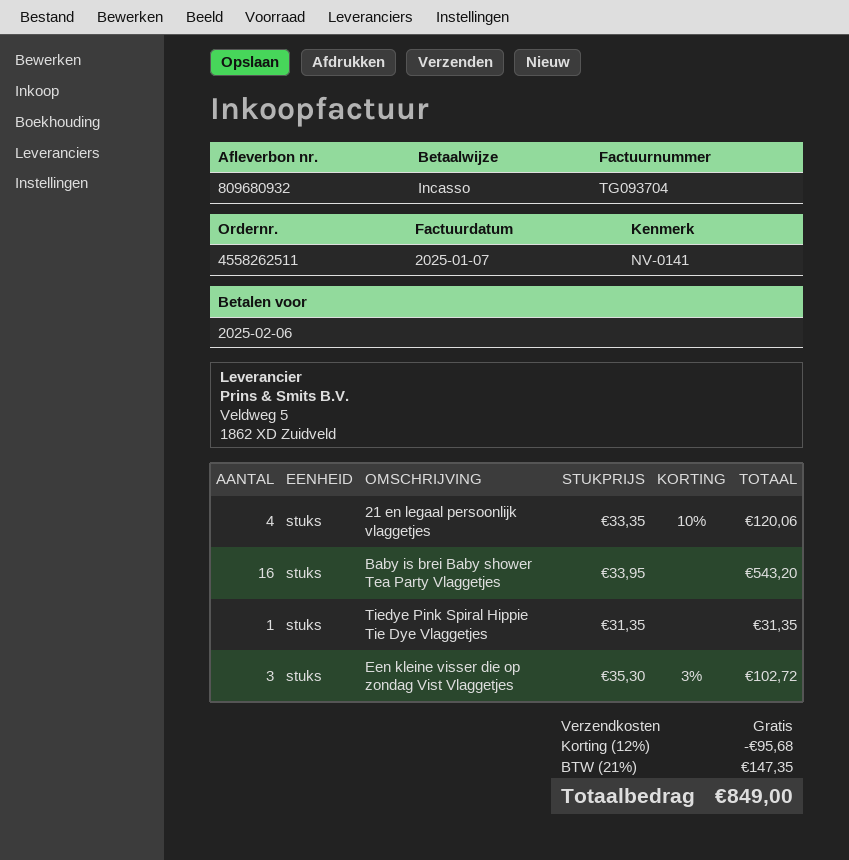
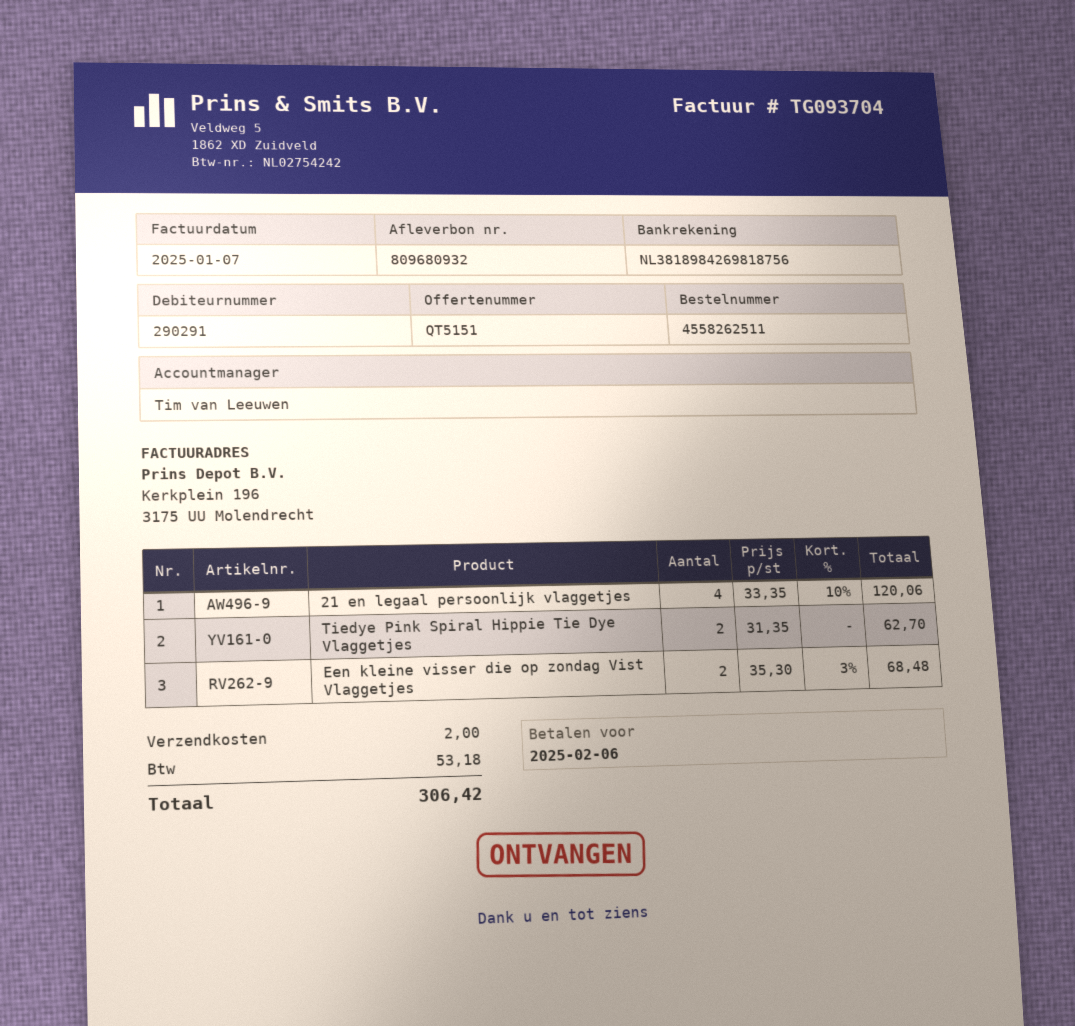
Baby is brei Baby shower Tea Party Vlaggetjes: 16 x 33.95 = 543.20 -> none
Tiedye Pink Spiral Hippie Tie Dye Vlaggetjes: 1 x 31.35 = 31.35 -> 2 x 31.35 = 62.70
Een kleine visser die op zondag Vist Vlaggetjes: 3 x 35.30 - 3% = 102.72 -> 2 x 35.30 - 3% = 68.48
discount: 12% = 95.68 -> none
shipping: 0.00 -> 2.00
tax: 147.35 -> 53.18
total: 849.00 -> 306.42

